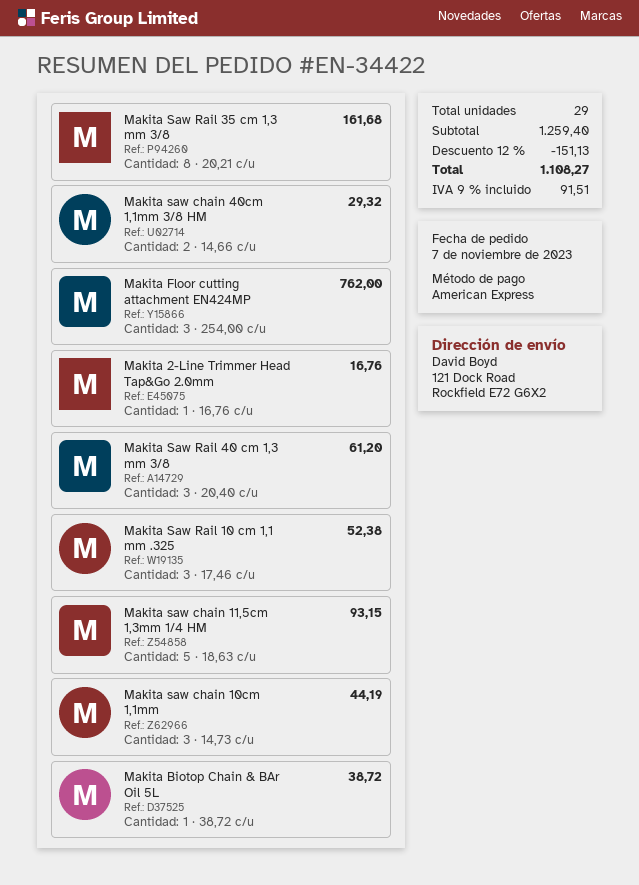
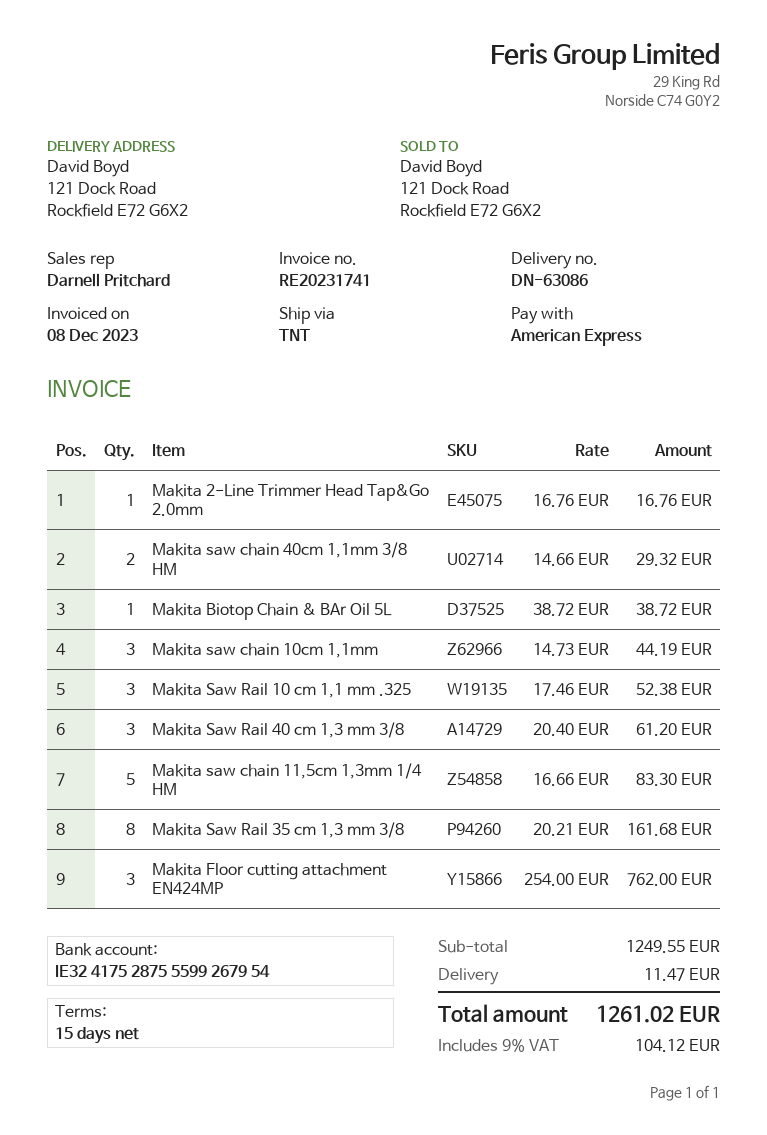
Makita saw chain 11,5cm 1,3mm 1/4 HM: 5 x 18.63 = 93.15 -> 5 x 16.66 = 83.30
subtotal: 1259.40 -> 1249.55
discount: 12% = 151.13 -> none
shipping: none -> 11.47
tax: 9% = 91.51 -> 9% = 104.12
total: 1108.27 -> 1261.02

